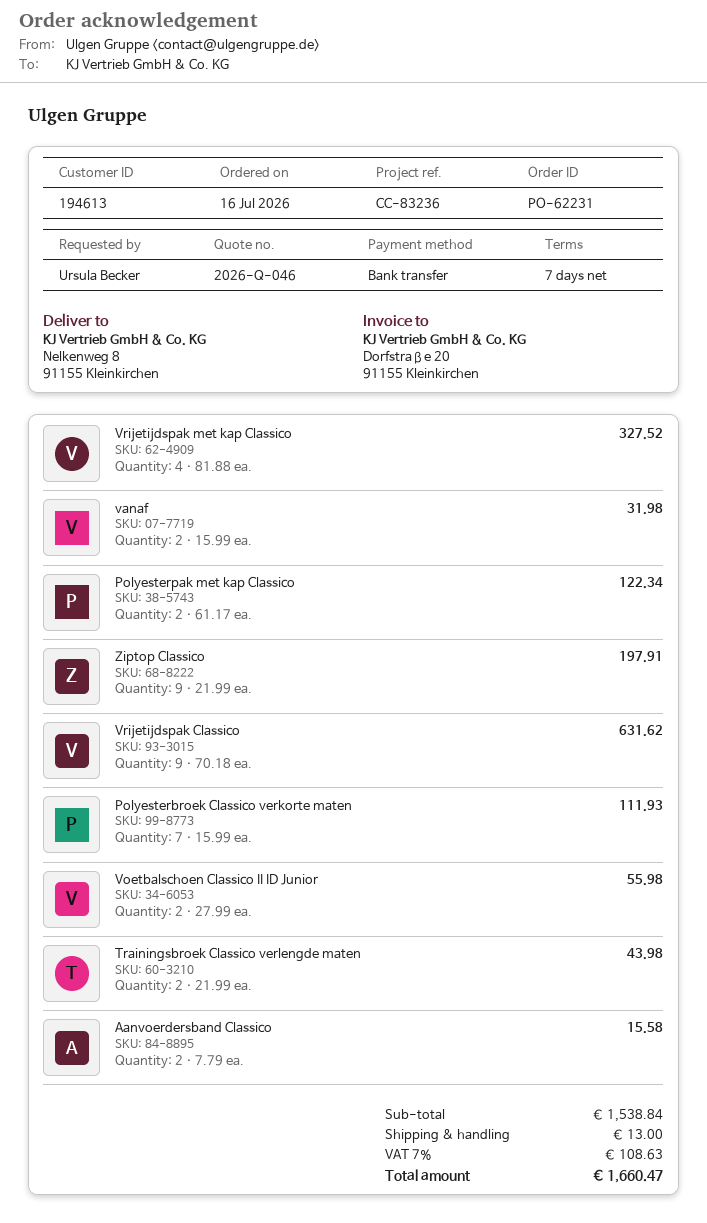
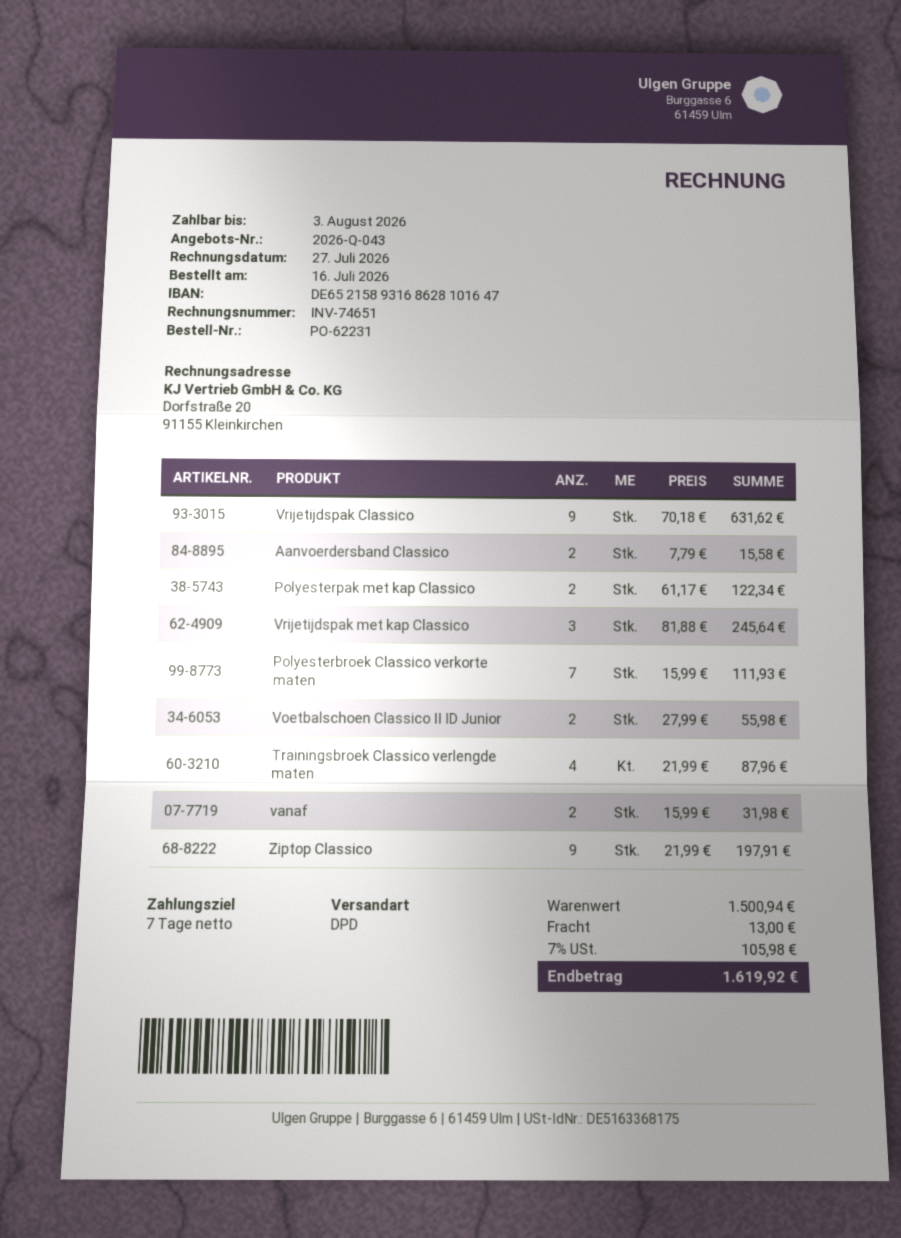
quote number: 2026-Q-046 -> 2026-Q-043
Vrijetijdspak met kap Classico: 4 x 81.88 = 327.52 -> 3 x 81.88 = 245.64
Trainingsbroek Classico verlengde maten: 2 x 21.99 = 43.98 -> 4 x 21.99 = 87.96
subtotal: 1538.84 -> 1500.94
tax: 7% = 108.63 -> 7% = 105.98
total: 1660.47 -> 1619.92

